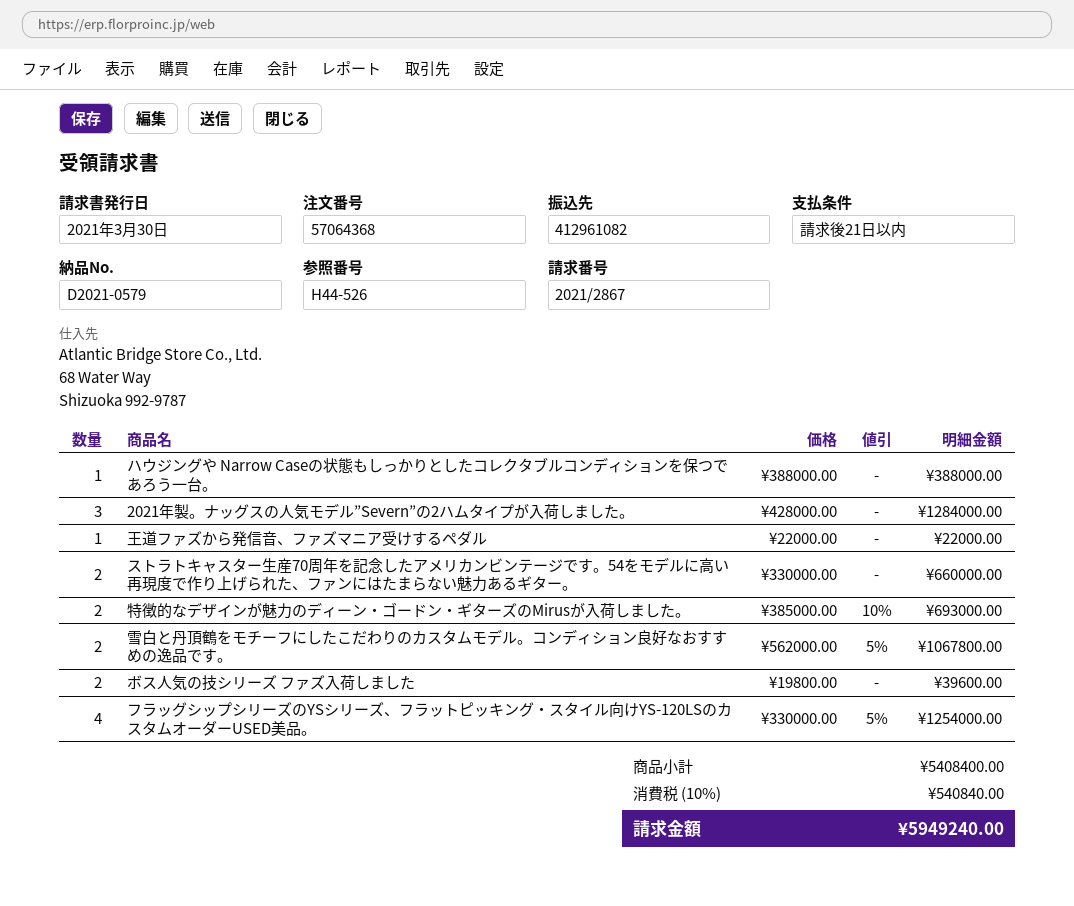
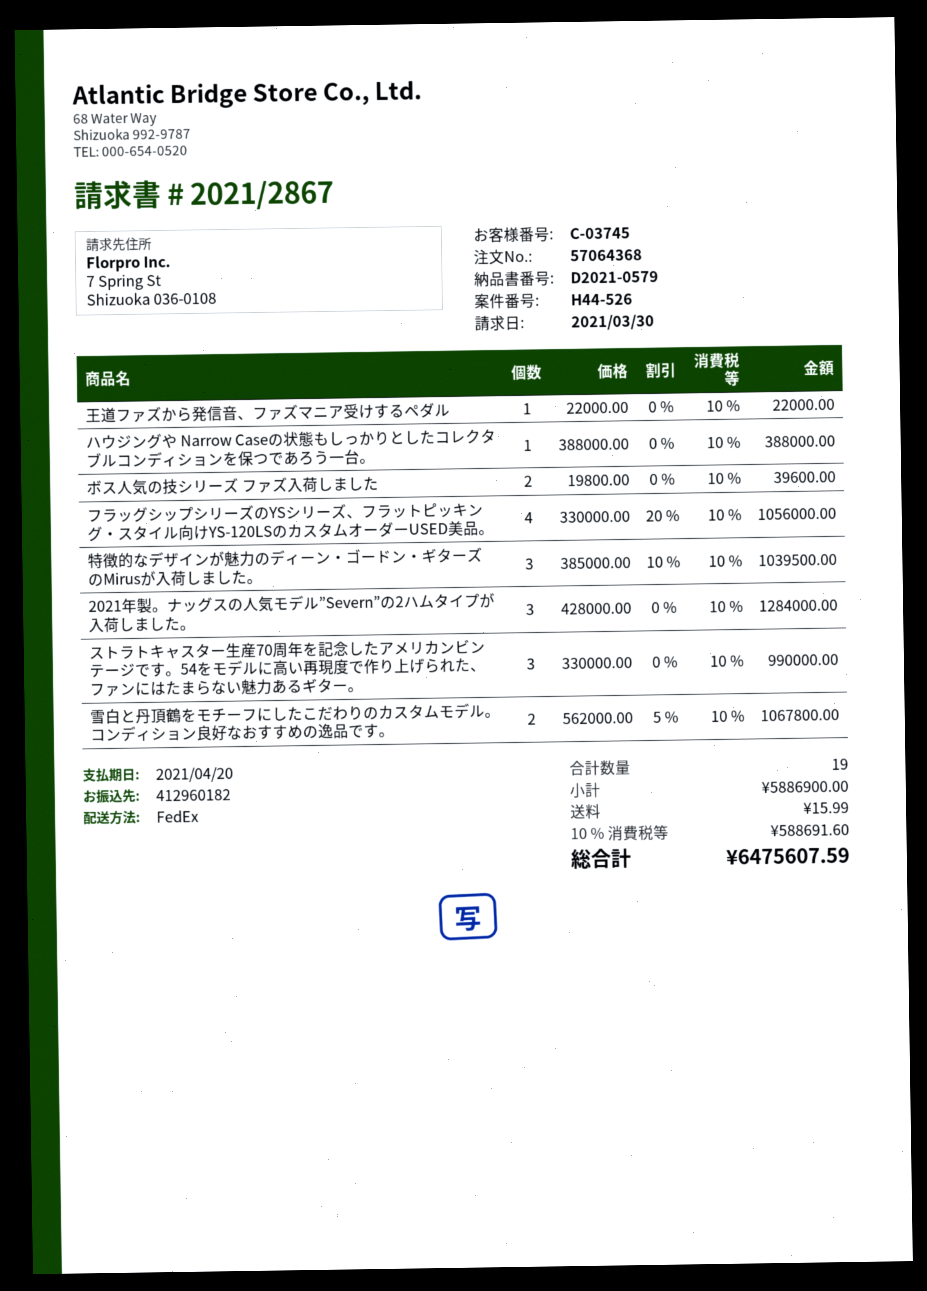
bank account: 412961082 -> 412960182
ストラトキャスター生産70周年を記念したアメリカンビンテージです。54をモデルに高い再現度で作り上げられた、ファンにはたまらない魅力あるギター。: 2 x 330000.00 = 660000.00 -> 3 x 330000.00 = 990000.00
特徴的なデザインが魅力のディーン・ゴードン・ギターズのMirusが入荷しました。: 2 x 385000.00 - 10% = 693000.00 -> 3 x 385000.00 - 10% = 1039500.00
フラッグシップシリーズのYSシリーズ、フラットピッキング・スタイル向けYS-120LSのカスタムオーダーUSED美品。: 4 x 330000.00 - 5% = 1254000.00 -> 4 x 330000.00 - 20% = 1056000.00
subtotal: 5408400.00 -> 5886900.00
shipping: none -> 15.99
tax: 10% = 540840.00 -> 10% = 588691.60
total: 5949240.00 -> 6475607.59

